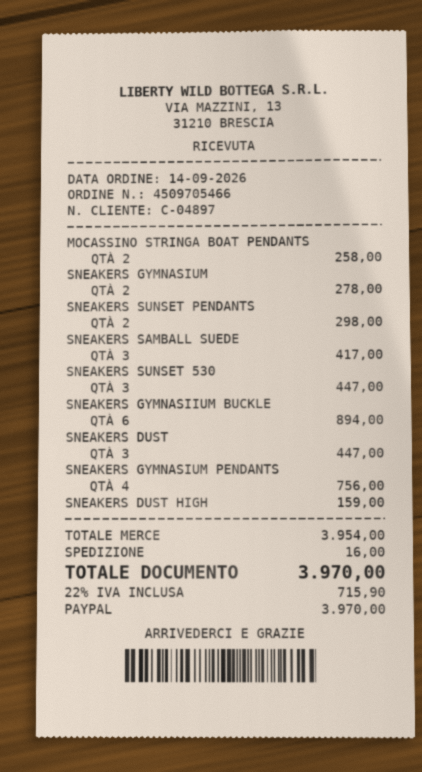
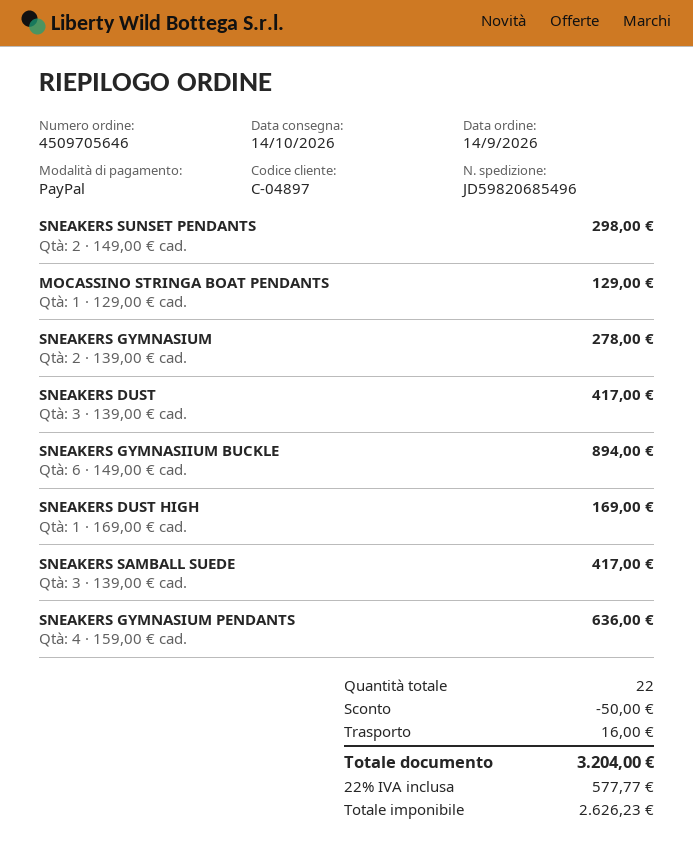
order number: 4509705466 -> 4509705646
MOCASSINO STRINGA BOAT PENDANTS: 2 for 258.00 -> 1 for 129.00
SNEAKERS SUNSET 530: 3 for 447.00 -> none
SNEAKERS DUST: 3 for 447.00 -> 3 for 417.00
SNEAKERS GYMNASIUM PENDANTS: 4 for 756.00 -> 4 for 636.00
SNEAKERS DUST HIGH: 1 for 159.00 -> 1 for 169.00
discount: none -> 50.00
tax: 22% = 715.90 -> 22% = 577.77
total: 3970.00 -> 3204.00

